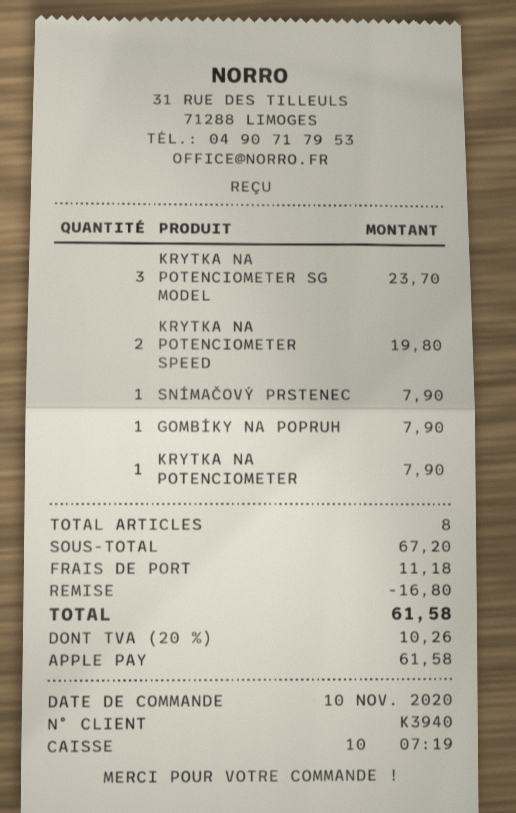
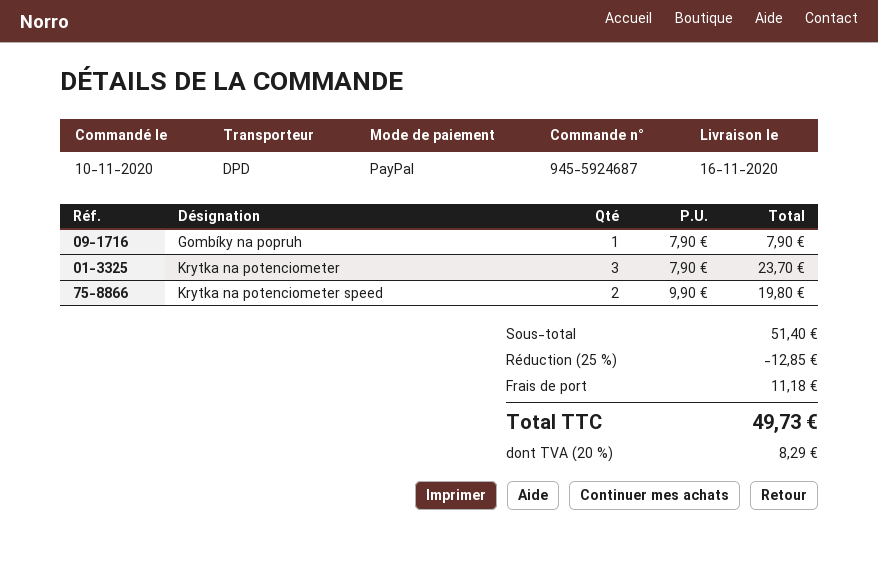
payment method: Apple Pay -> PayPal
KRYTKA NA POTENCIOMETER SG MODEL: 3 for 23.70 -> none
SNÍMAČOVÝ PRSTENEC: 1 for 7.90 -> none
KRYTKA NA POTENCIOMETER: 1 for 7.90 -> 3 for 23.70
subtotal: 67.20 -> 51.40
discount: 16.80 -> 12.85
tax: 20% = 10.26 -> 20% = 8.29
total: 61.58 -> 49.73

